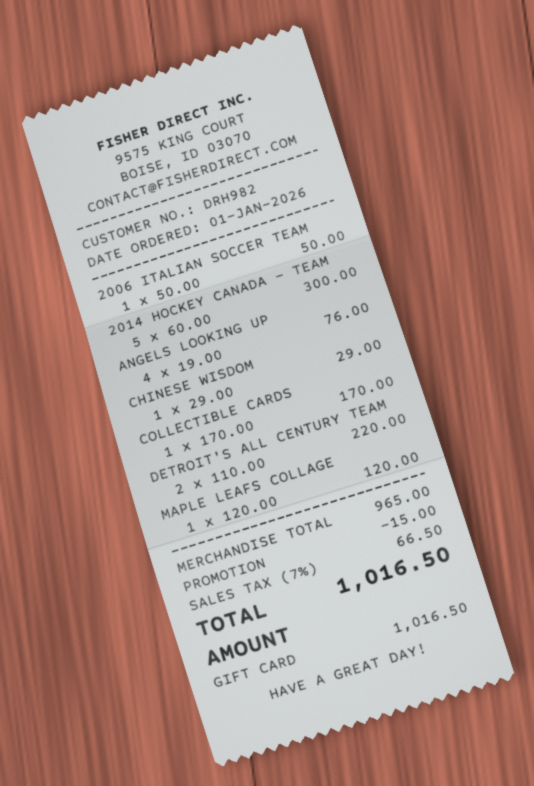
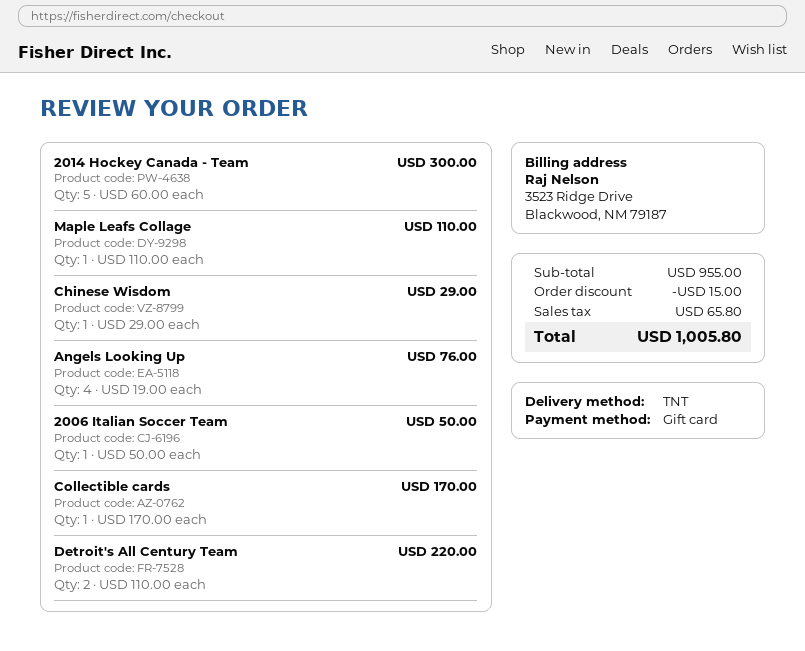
MAPLE LEAFS COLLAGE: 1 x 120.00 = 120.00 -> 1 x 110.00 = 110.00
subtotal: 965.00 -> 955.00
tax: 66.50 -> 65.80
total: 1016.50 -> 1005.80

